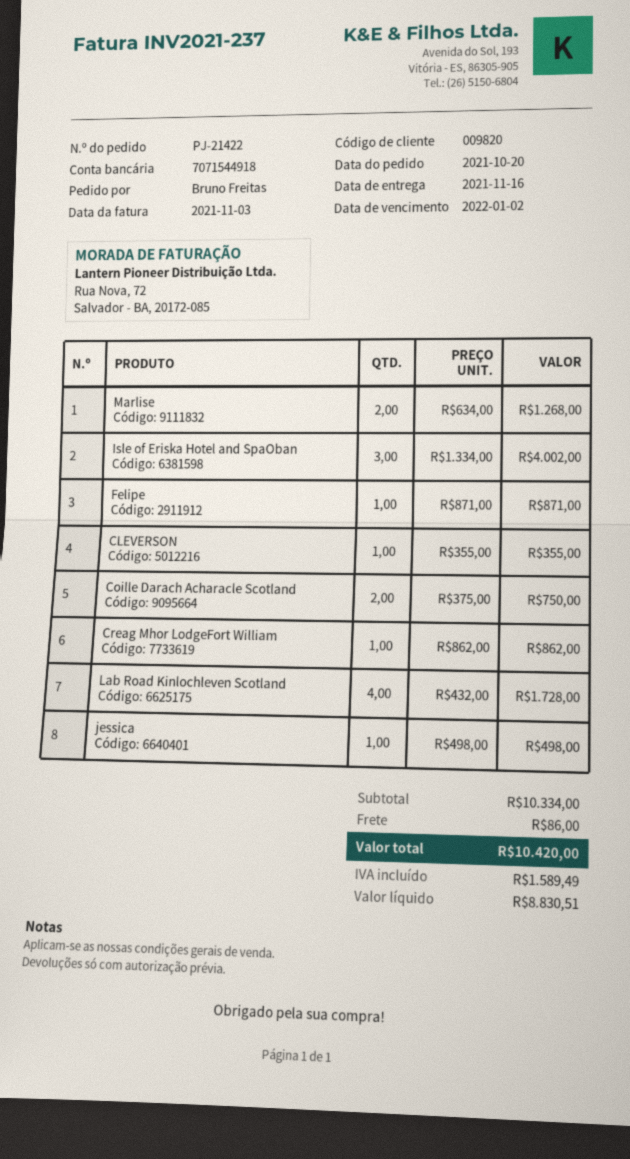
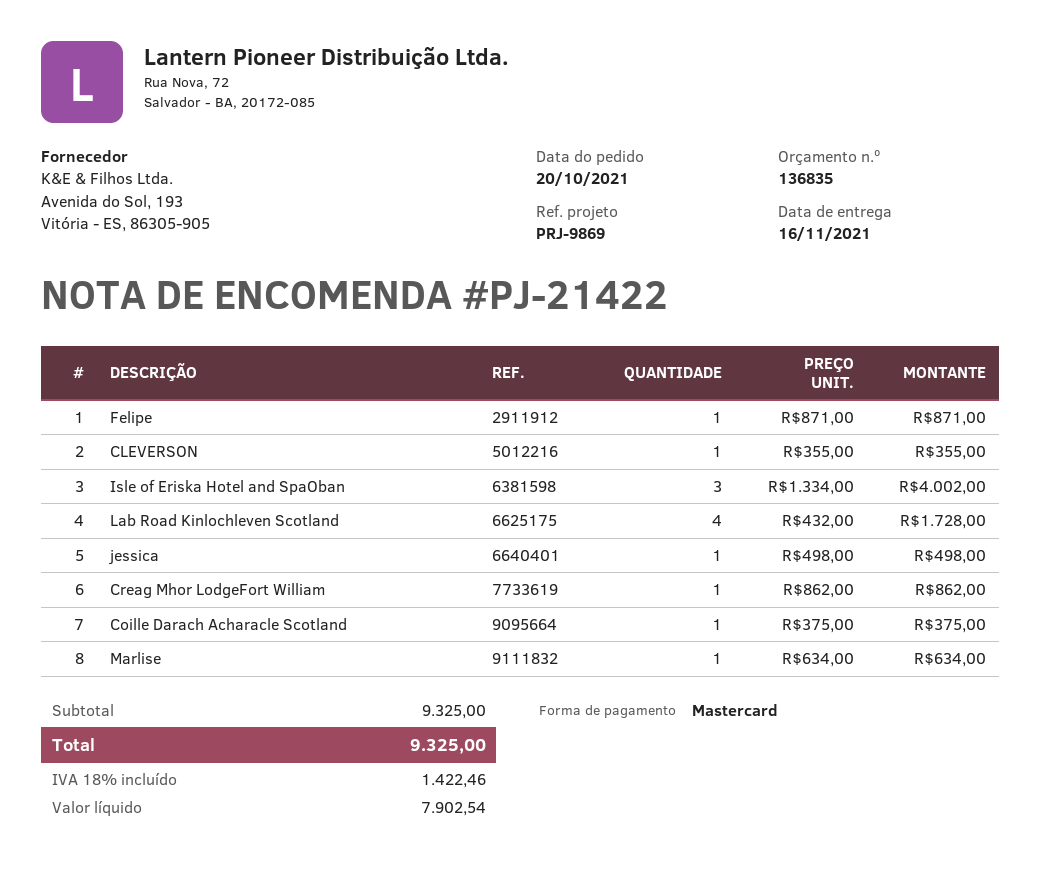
Marlise: 2 x 634.00 = 1268.00 -> 1 x 634.00 = 634.00
Coille Darach Acharacle Scotland: 2 x 375.00 = 750.00 -> 1 x 375.00 = 375.00
subtotal: 10334.00 -> 9325.00
shipping: 86.00 -> none
net: 8830.51 -> 7902.54
tax: 1589.49 -> 1422.46
total: 10420.00 -> 9325.00

